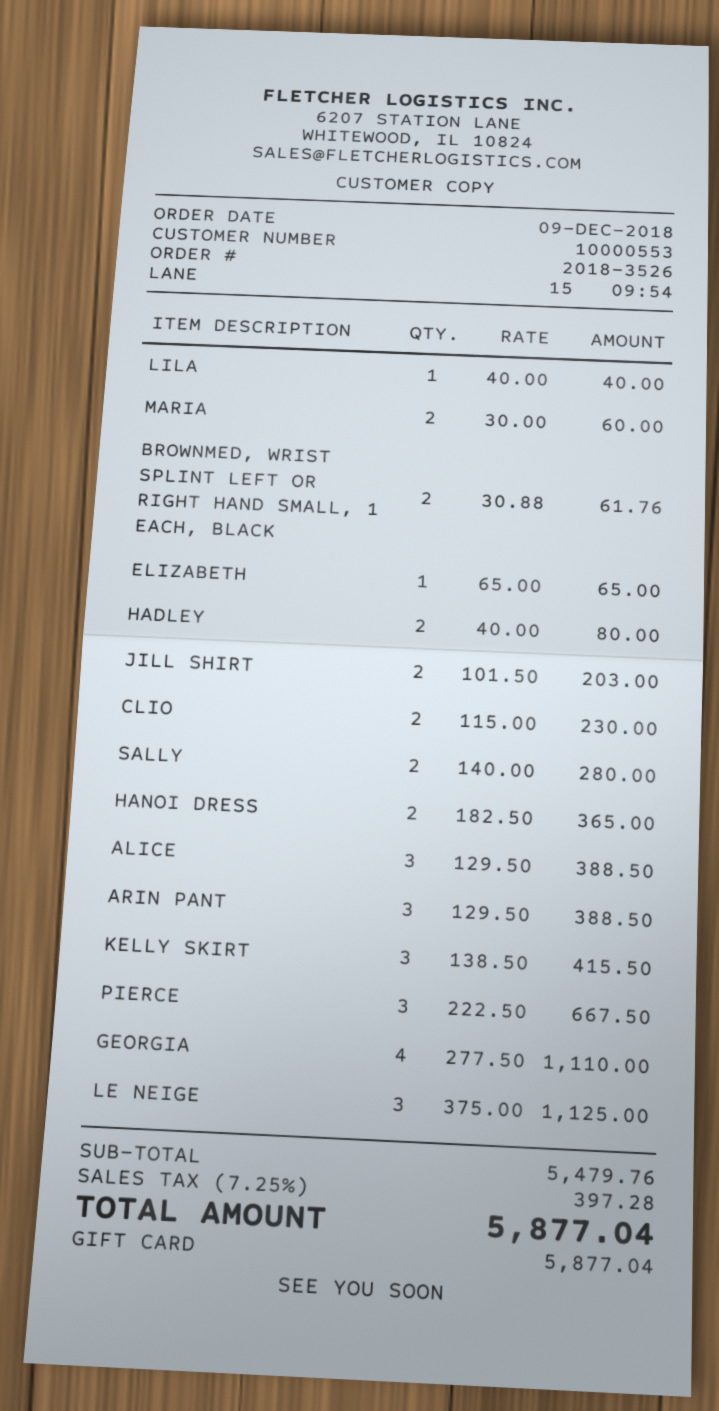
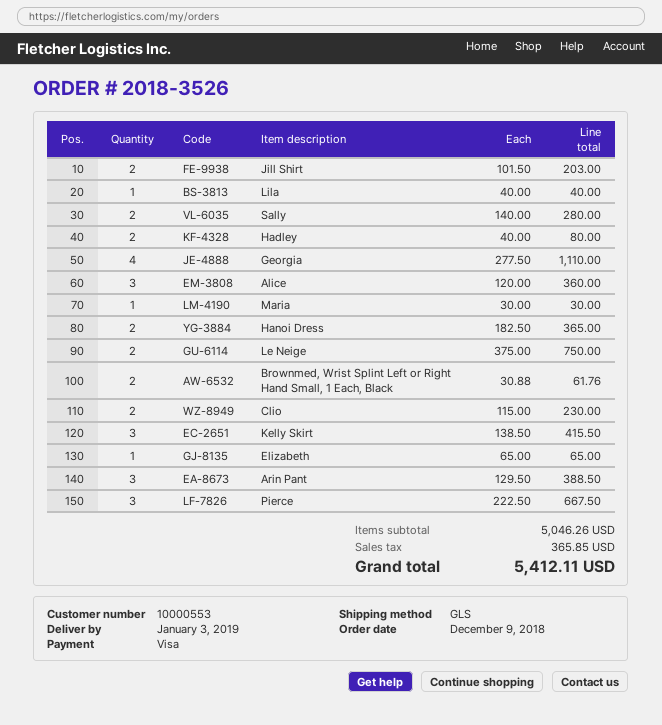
payment method: gift card -> Visa
MARIA: 2 x 30.00 = 60.00 -> 1 x 30.00 = 30.00
ALICE: 3 x 129.50 = 388.50 -> 3 x 120.00 = 360.00
LE NEIGE: 3 x 375.00 = 1125.00 -> 2 x 375.00 = 750.00
subtotal: 5479.76 -> 5046.26
tax: 397.28 -> 365.85
total: 5877.04 -> 5412.11

